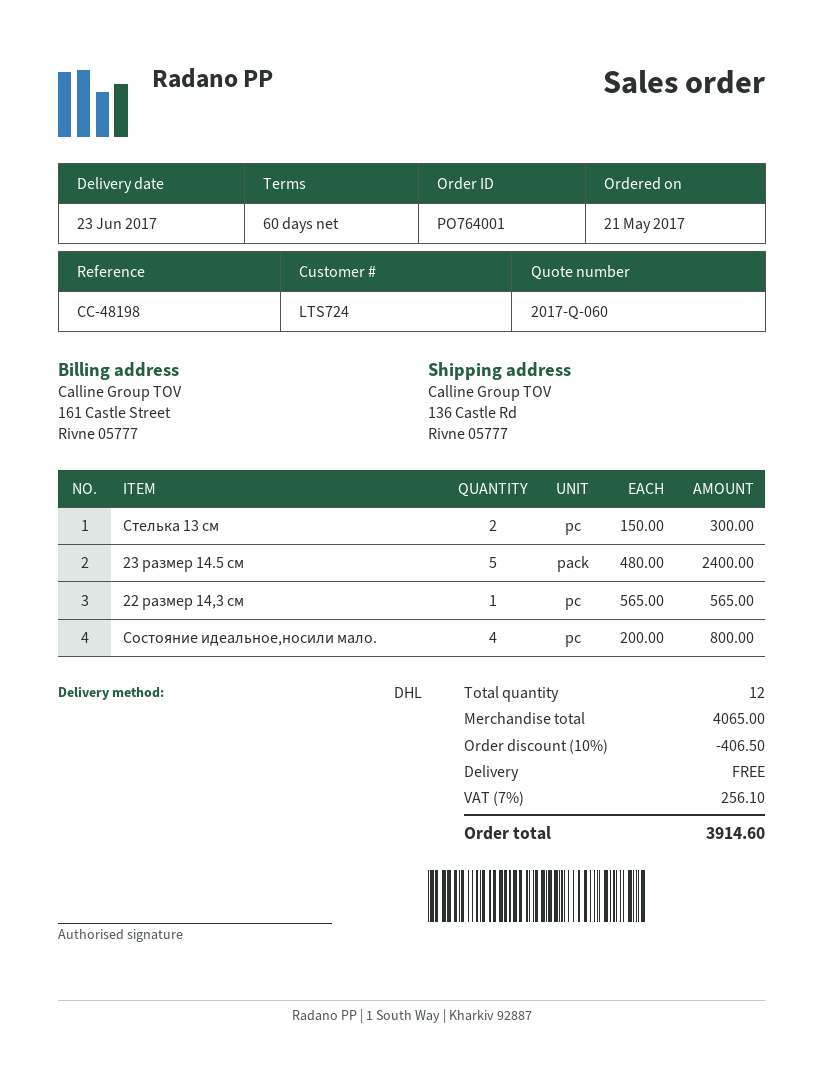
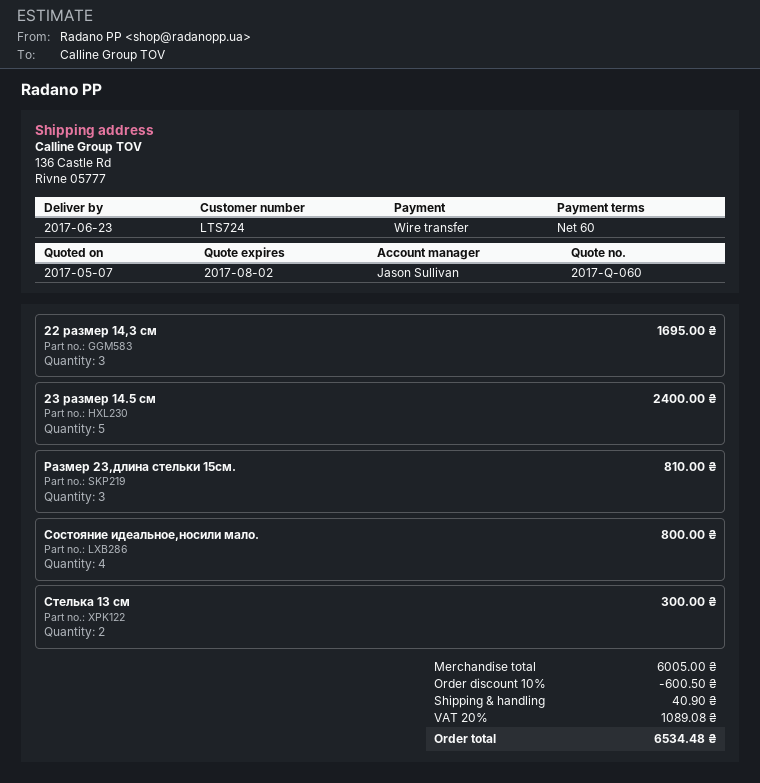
22 размер 14,3 см: 1 for 565.00 -> 3 for 1695.00
Размер 23,длина стельки 15см.: none -> 3 for 810.00
subtotal: 4065.00 -> 6005.00
discount: 10% = 406.50 -> 10% = 600.50
shipping: 0.00 -> 40.90
tax: 7% = 256.10 -> 20% = 1089.08
total: 3914.60 -> 6534.48

